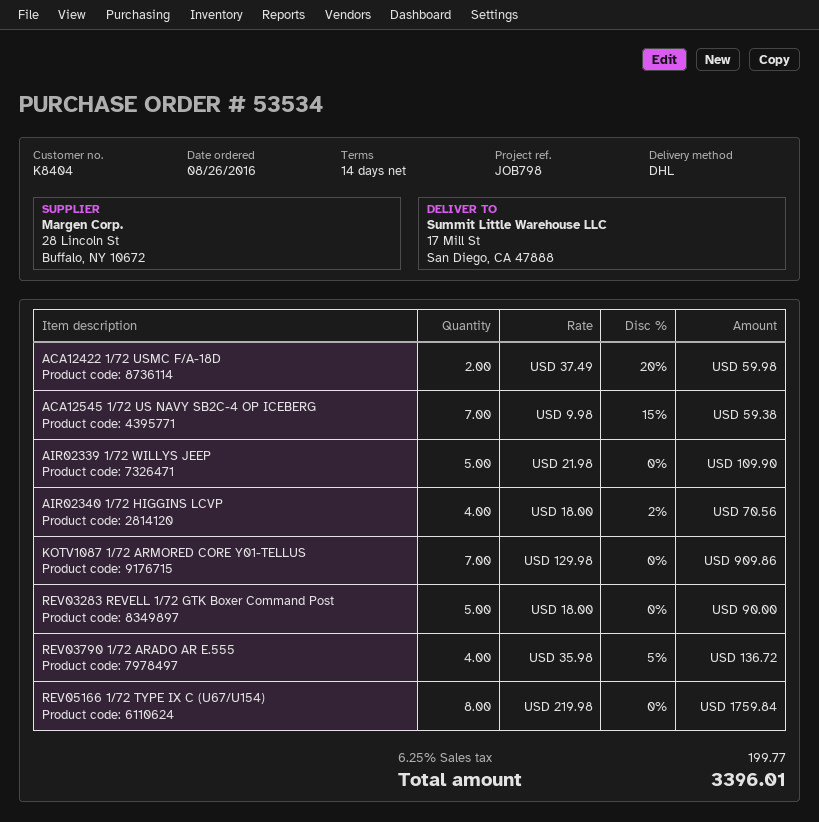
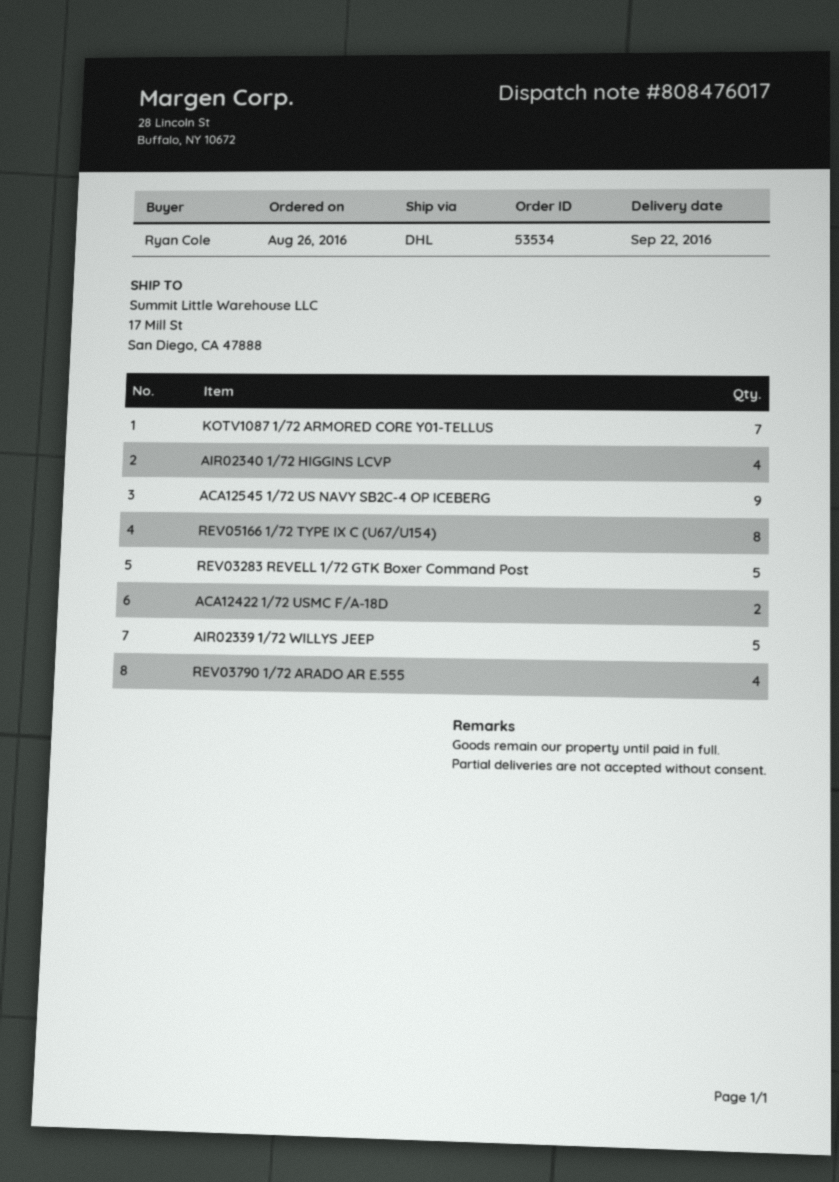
ACA12545 1/72 US NAVY SB2C-4 OP ICEBERG: 7 -> 9

